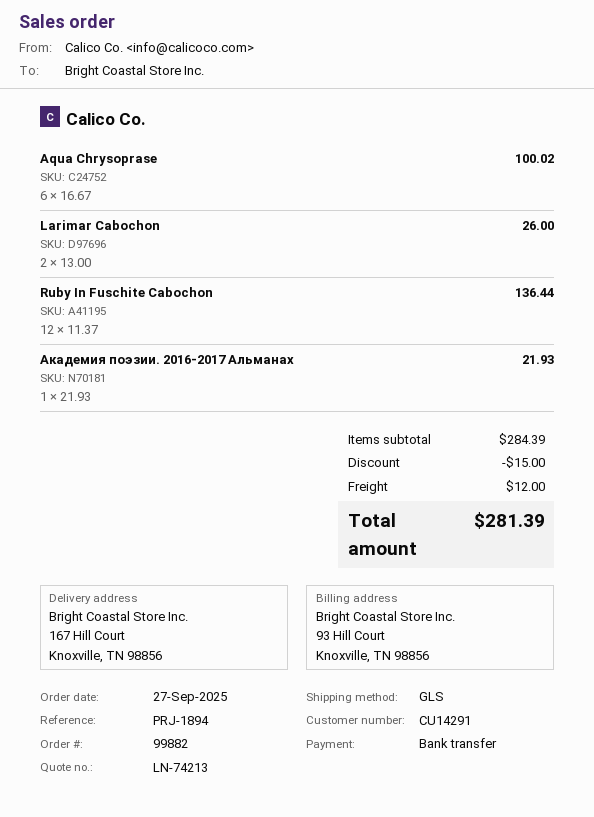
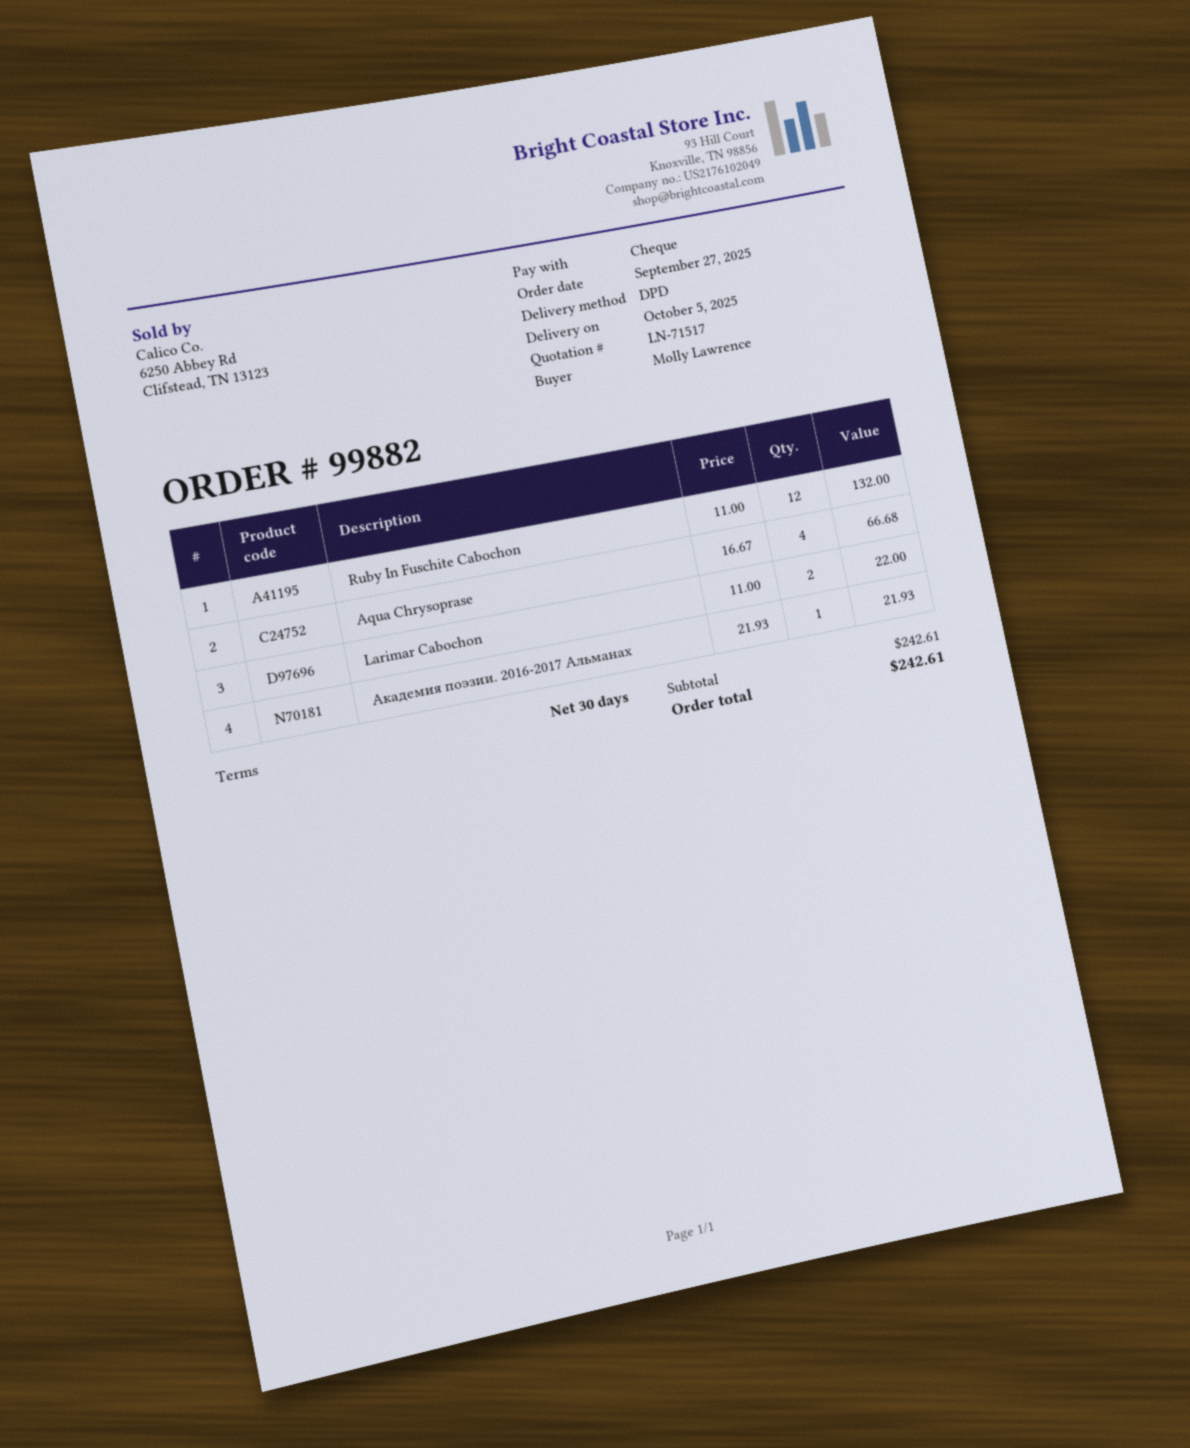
quote number: LN-74213 -> LN-71517
payment method: bank transfer -> cheque
shipping method: GLS -> DPD
Aqua Chrysoprase: 6 x 16.67 = 100.02 -> 4 x 16.67 = 66.68
Larimar Cabochon: 2 x 13.00 = 26.00 -> 2 x 11.00 = 22.00
Ruby In Fuschite Cabochon: 12 x 11.37 = 136.44 -> 12 x 11.00 = 132.00
subtotal: 284.39 -> 242.61
discount: 15.00 -> none
shipping: 12.00 -> none
total: 281.39 -> 242.61

